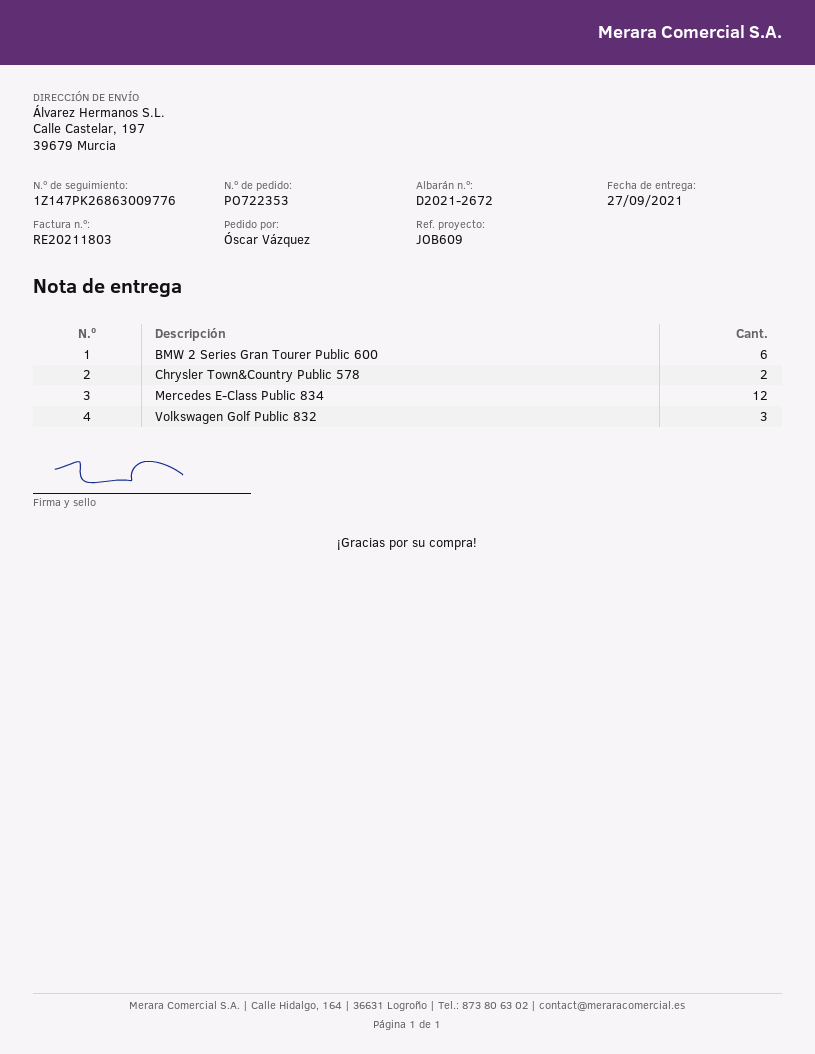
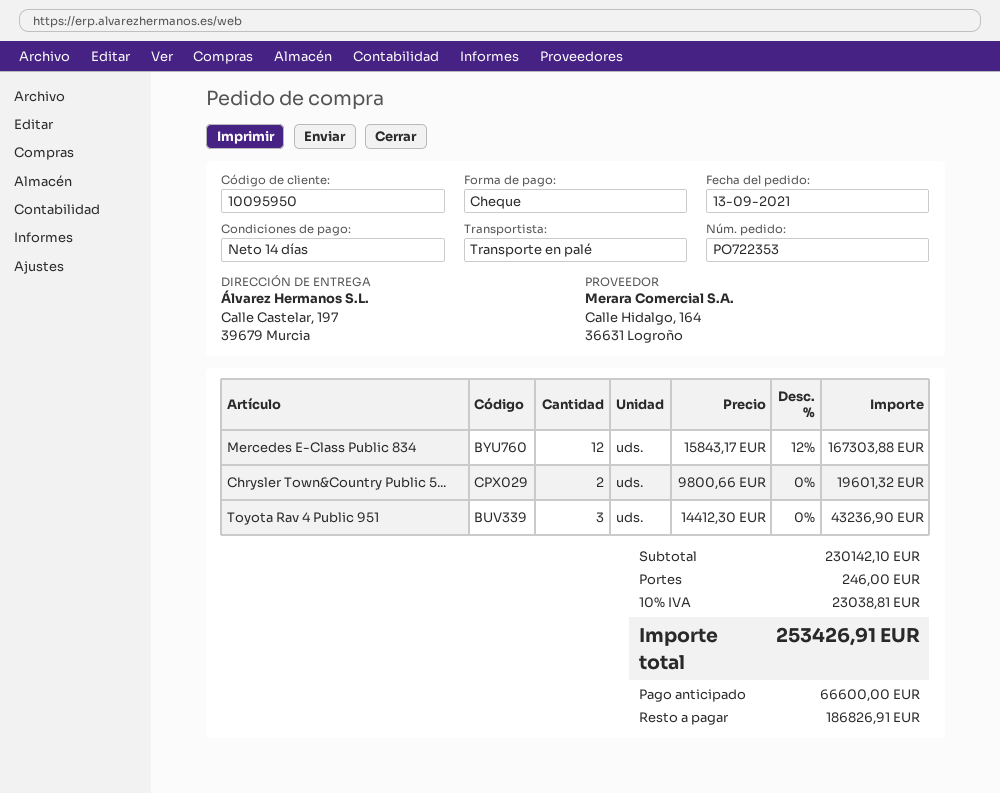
BMW 2 Series Gran Tourer Public 600: 6 -> none
Volkswagen Golf Public 832: 3 -> none
Toyota Rav 4 Public 951: none -> 3

